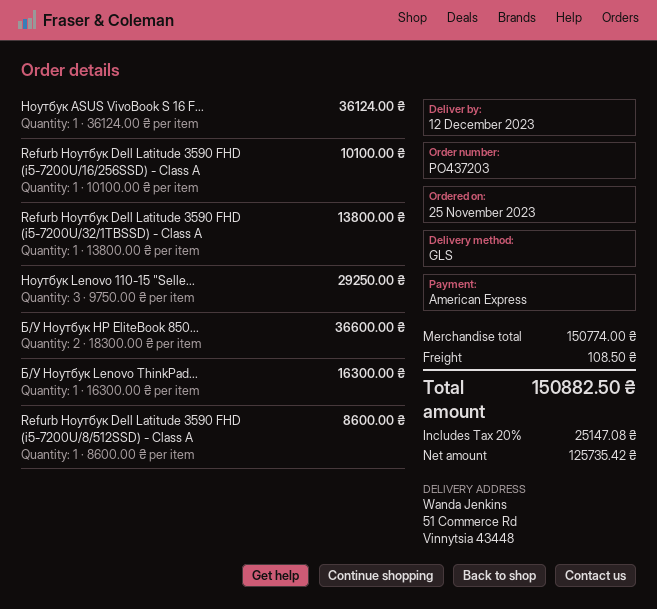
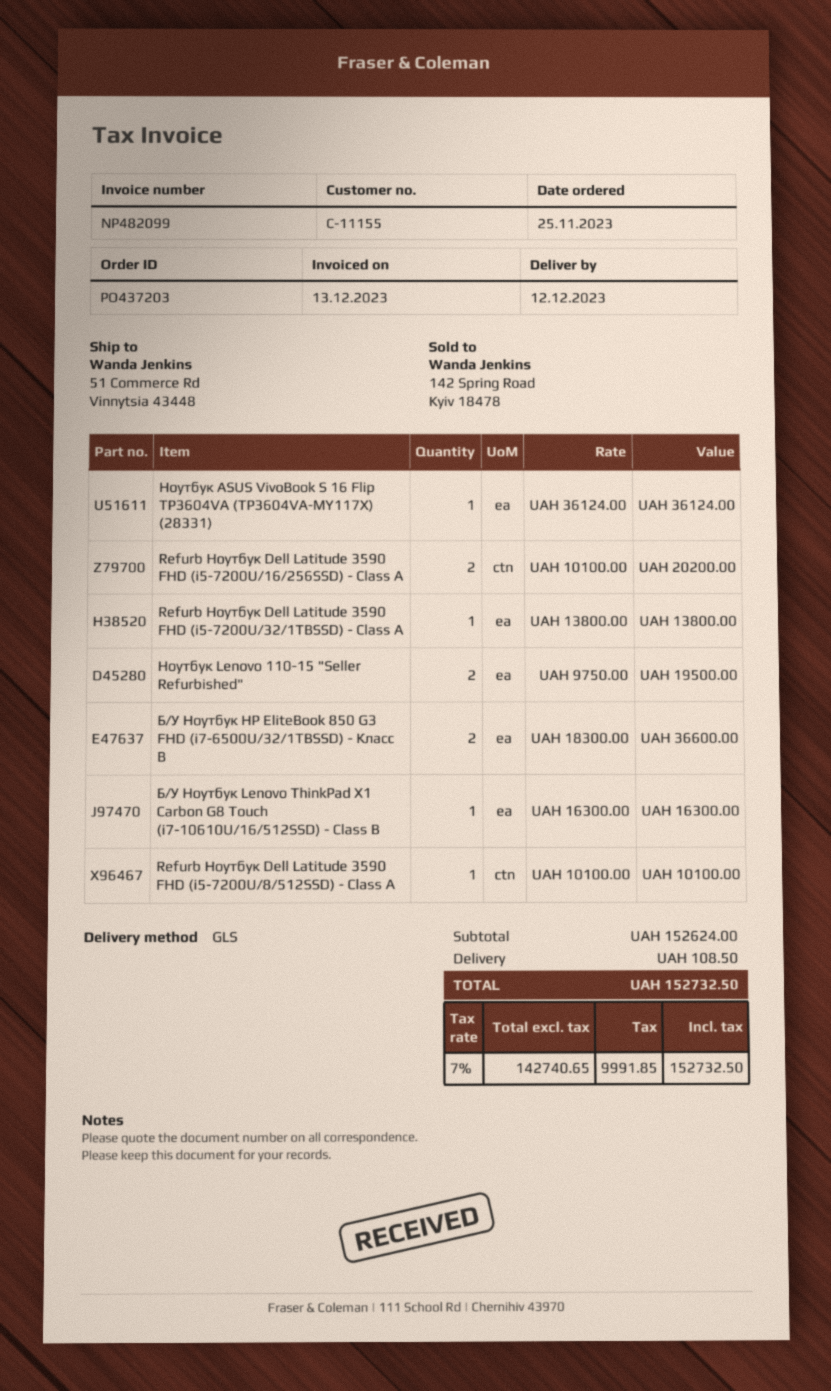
Refurb Ноутбук Dell Latitude 3590 FHD (i5-7200U/16/256SSD) - Class A: 1 x 10100.00 = 10100.00 -> 2 x 10100.00 = 20200.00
Ноутбук Lenovo 110-15 "Selle...: 3 x 9750.00 = 29250.00 -> 2 x 9750.00 = 19500.00
Refurb Ноутбук Dell Latitude 3590 FHD (i5-7200U/8/512SSD) - Class A: 1 x 8600.00 = 8600.00 -> 1 x 10100.00 = 10100.00
subtotal: 150774.00 -> 152624.00
net: 125735.42 -> 142740.65
tax: 20% = 25147.08 -> 7% = 9991.85
total: 150882.50 -> 152732.50

